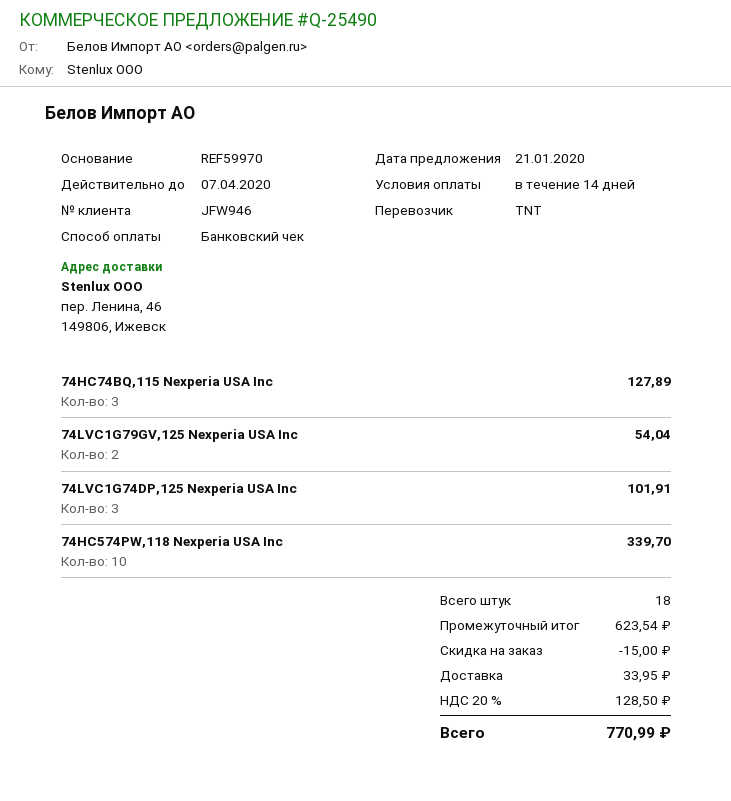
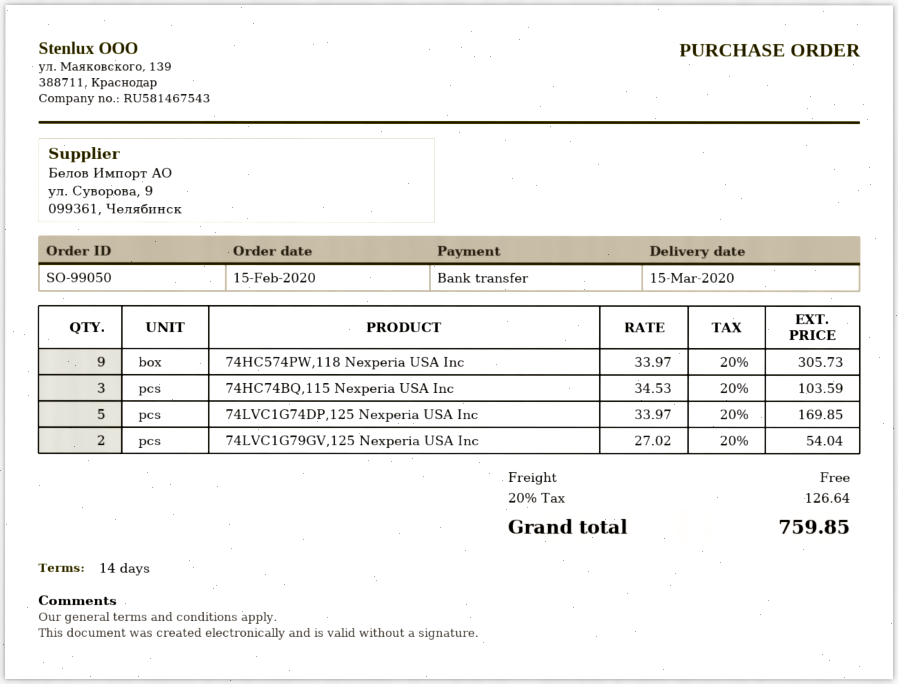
payment method: cheque -> bank transfer
74HC74BQ,115 Nexperia USA Inc: 3 for 127.89 -> 3 for 103.59
74LVC1G74DP,125 Nexperia USA Inc: 3 for 101.91 -> 5 for 169.85
74HC574PW,118 Nexperia USA Inc: 10 for 339.70 -> 9 for 305.73
discount: 15.00 -> none
shipping: 33.95 -> 0.00
tax: 20% = 128.50 -> 20% = 126.64
total: 770.99 -> 759.85

